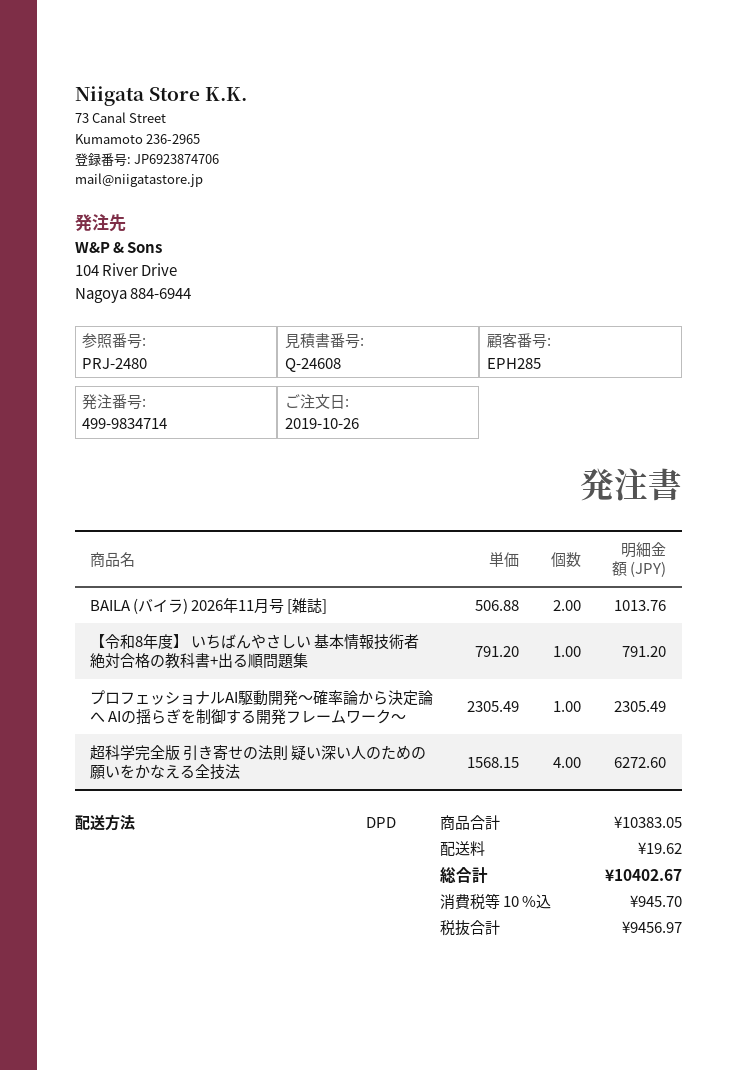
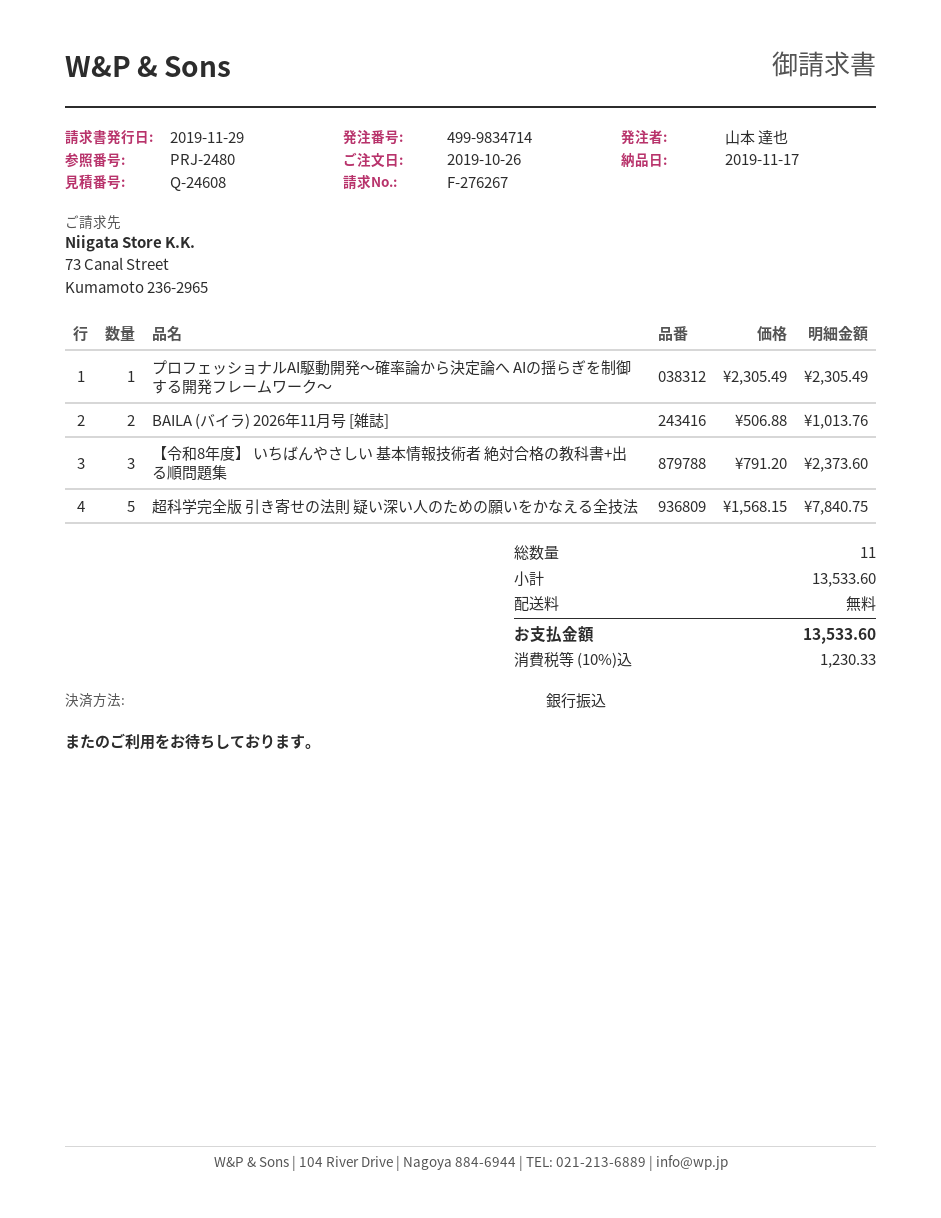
【令和8年度】 いちばんやさしい 基本情報技術者 絶対合格の教科書+出る順問題集: 1 x 791.20 = 791.20 -> 3 x 791.20 = 2373.60
超科学完全版 引き寄せの法則 疑い深い人のための願いをかなえる全技法: 4 x 1568.15 = 6272.60 -> 5 x 1568.15 = 7840.75
subtotal: 10383.05 -> 13533.60
shipping: 19.62 -> 0.00
tax: 10% = 945.70 -> 10% = 1230.33
total: 10402.67 -> 13533.60

